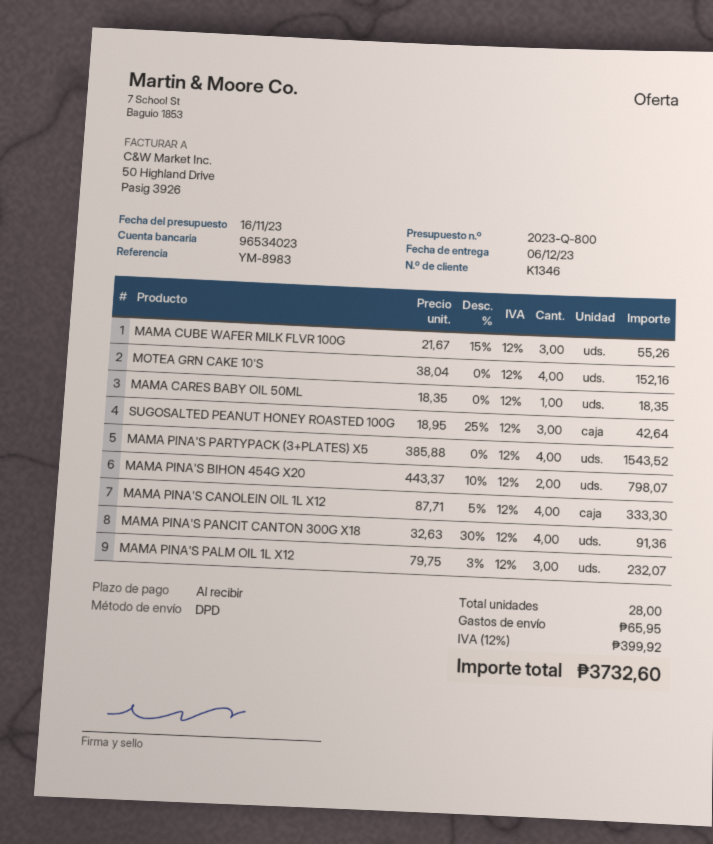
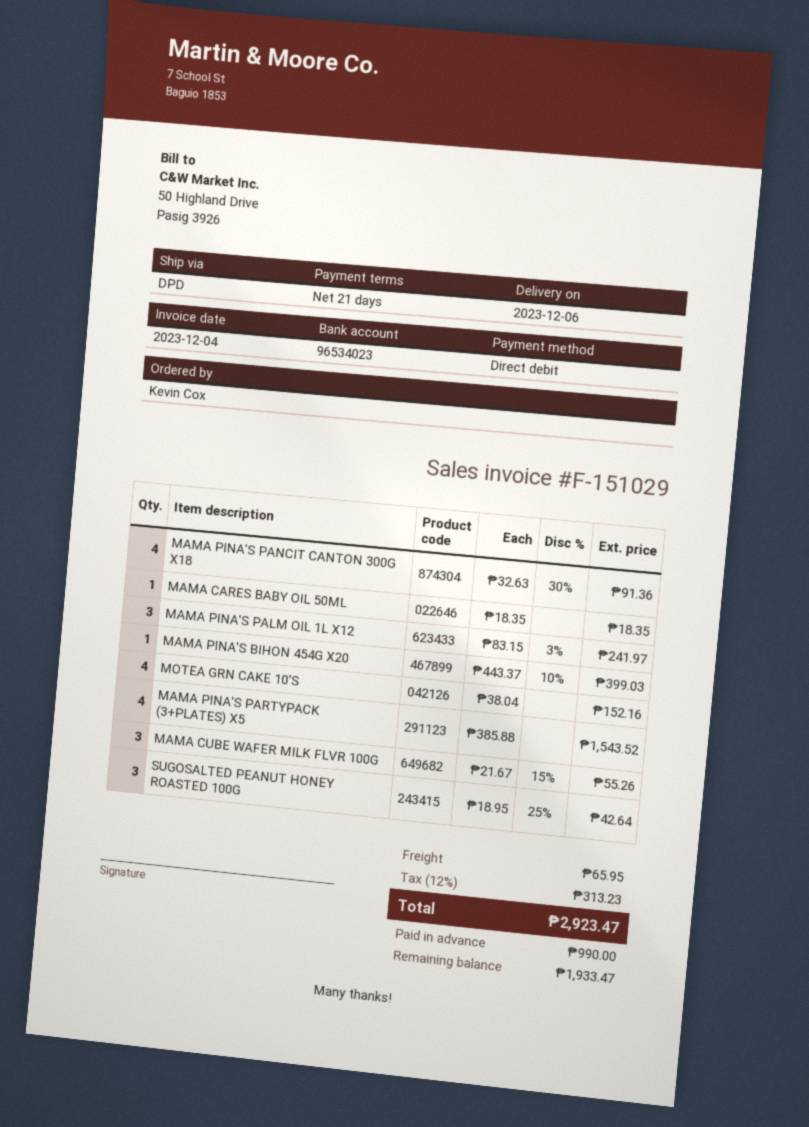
payment terms: on receipt -> 21 days
MAMA PINA'S BIHON 454G X20: 2 x 443.37 - 10% = 798.07 -> 1 x 443.37 - 10% = 399.03
MAMA PINA'S CANOLEIN OIL 1L X12: 4 x 87.71 - 5% = 333.30 -> none
MAMA PINA'S PALM OIL 1L X12: 3 x 79.75 - 3% = 232.07 -> 3 x 83.15 - 3% = 241.97
tax: 12% = 399.92 -> 12% = 313.23
total: 3732.60 -> 2923.47

